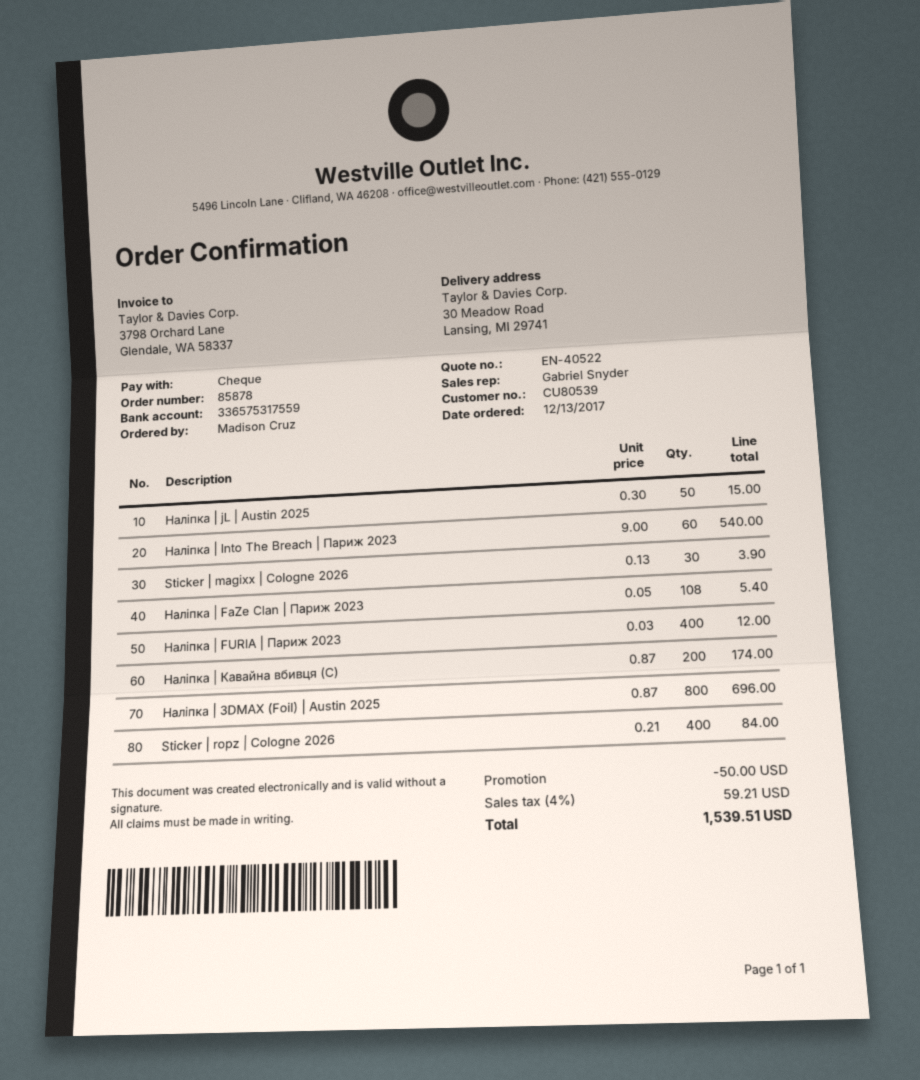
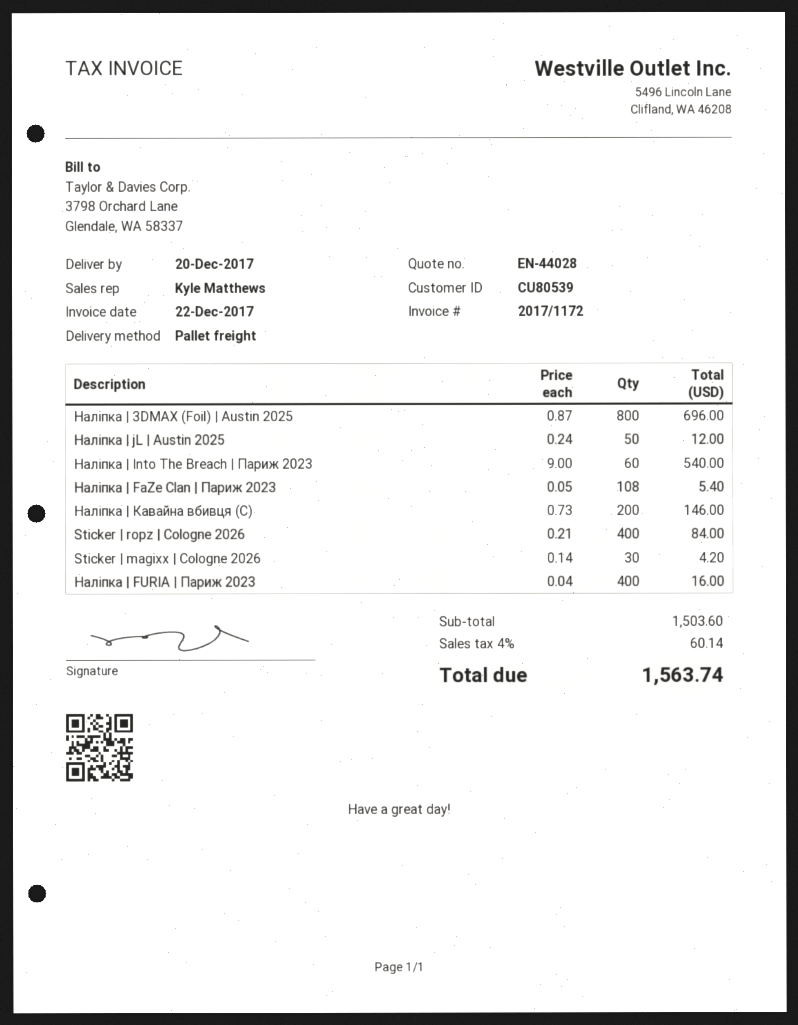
quote number: EN-40522 -> EN-44028
sales rep: Gabriel Snyder -> Kyle Matthews
Наліпка | jL | Austin 2025: 50 x 0.30 = 15.00 -> 50 x 0.24 = 12.00
Sticker | magixx | Cologne 2026: 30 x 0.13 = 3.90 -> 30 x 0.14 = 4.20
Наліпка | FURIA | Париж 2023: 400 x 0.03 = 12.00 -> 400 x 0.04 = 16.00
Наліпка | Кавайна вбивця (С): 200 x 0.87 = 174.00 -> 200 x 0.73 = 146.00
discount: 50.00 -> none
tax: 4% = 59.21 -> 4% = 60.14
total: 1539.51 -> 1563.74

